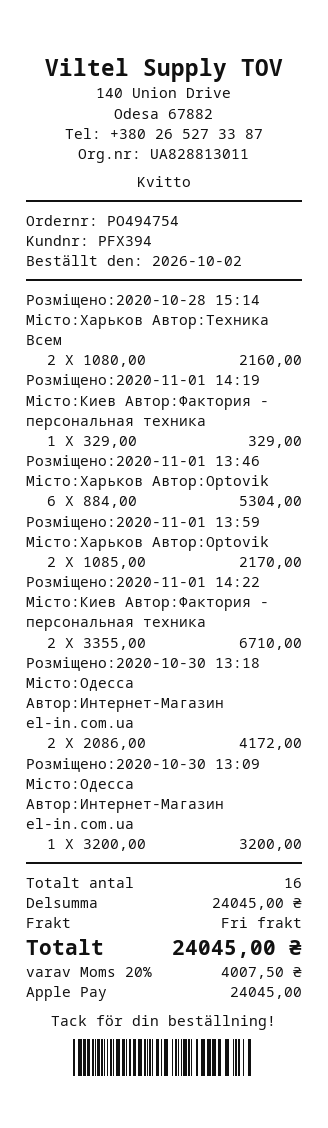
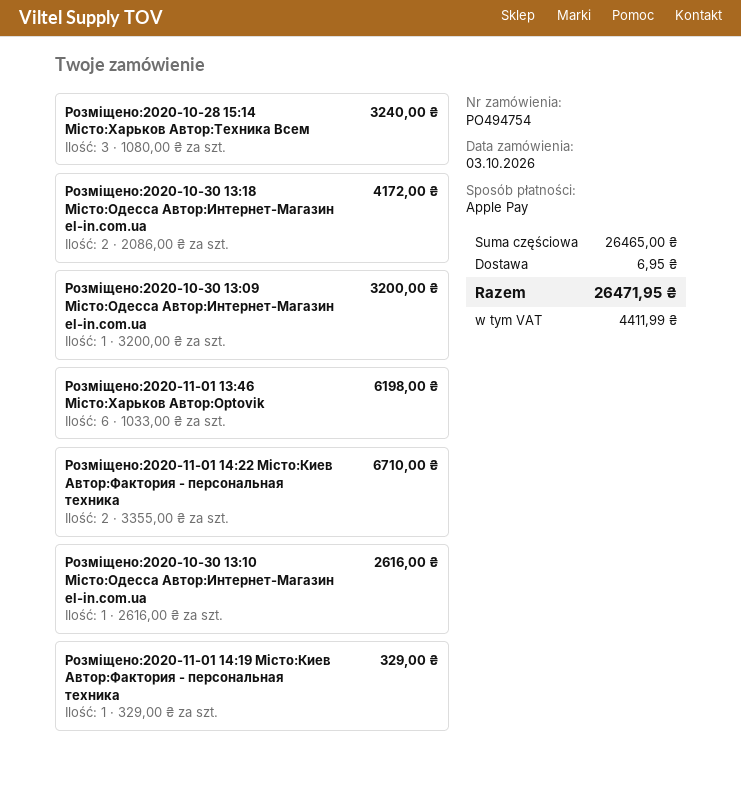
order date: 2026-10-02 -> 2026-10-03
Розміщено:2020-10-28 15:14 Місто:Харьков Автор:Техника Всем: 2 x 1080.00 = 2160.00 -> 3 x 1080.00 = 3240.00
Розміщено:2020-11-01 13:46 Місто:Харьков Автор:Optovik: 6 x 884.00 = 5304.00 -> 6 x 1033.00 = 6198.00
Розміщено:2020-11-01 13:59 Місто:Харьков Автор:Optovik: 2 x 1085.00 = 2170.00 -> none
Розміщено:2020-10-30 13:10 Місто:Одесса Автор:Интернет-Магазин el-in.com.ua: none -> 1 x 2616.00 = 2616.00
subtotal: 24045.00 -> 26465.00
shipping: 0.00 -> 6.95
tax: 4007.50 -> 4411.99
total: 24045.00 -> 26471.95

